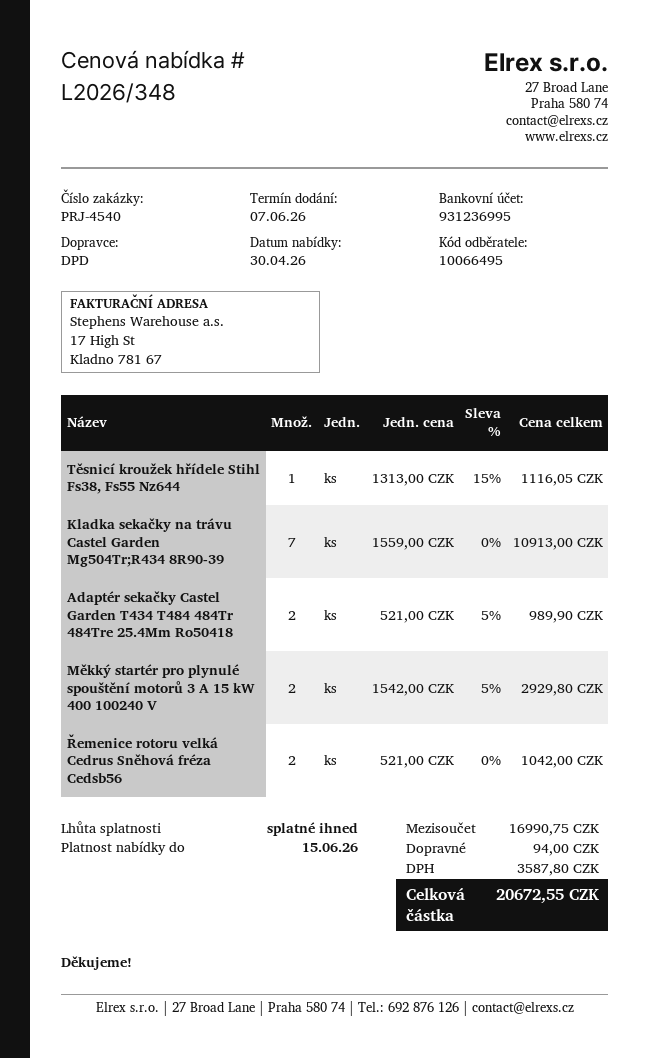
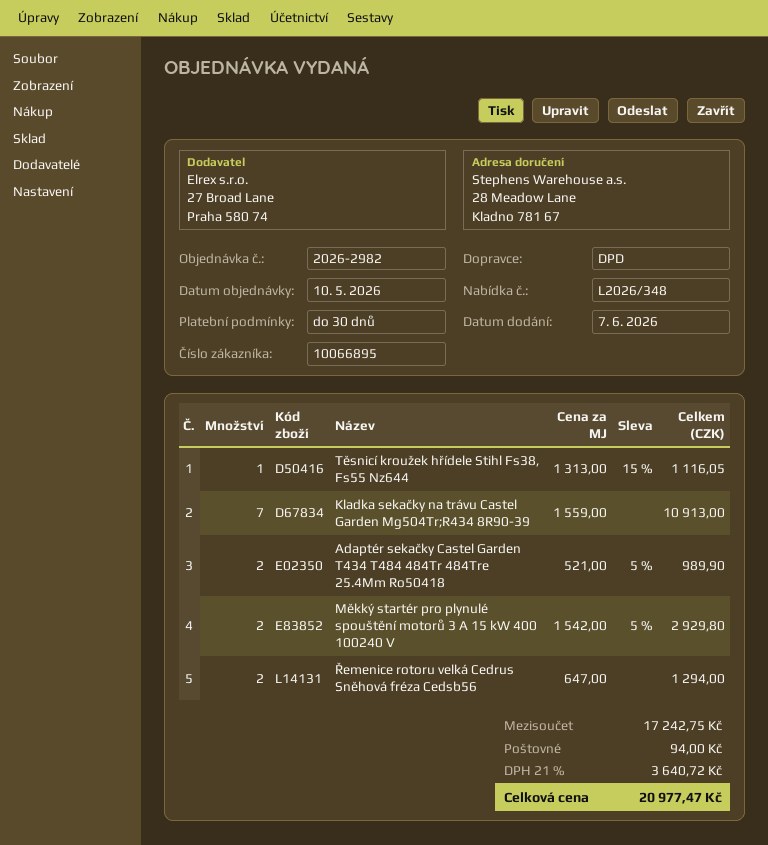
payment terms: on receipt -> 30 days
customer number: 10066495 -> 10066895
Řemenice rotoru velká Cedrus Sněhová fréza Cedsb56: 2 x 521.00 = 1042.00 -> 2 x 647.00 = 1294.00
subtotal: 16990.75 -> 17242.75
tax: 3587.80 -> 3640.72
total: 20672.55 -> 20977.47

